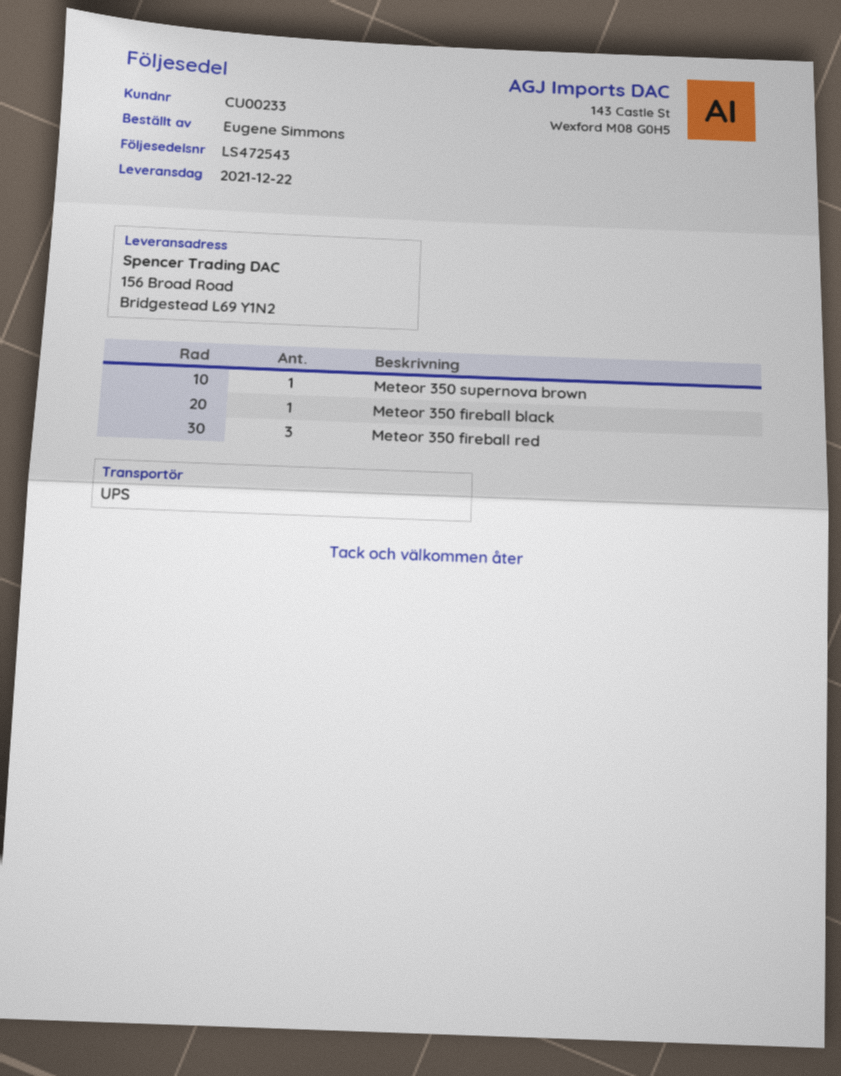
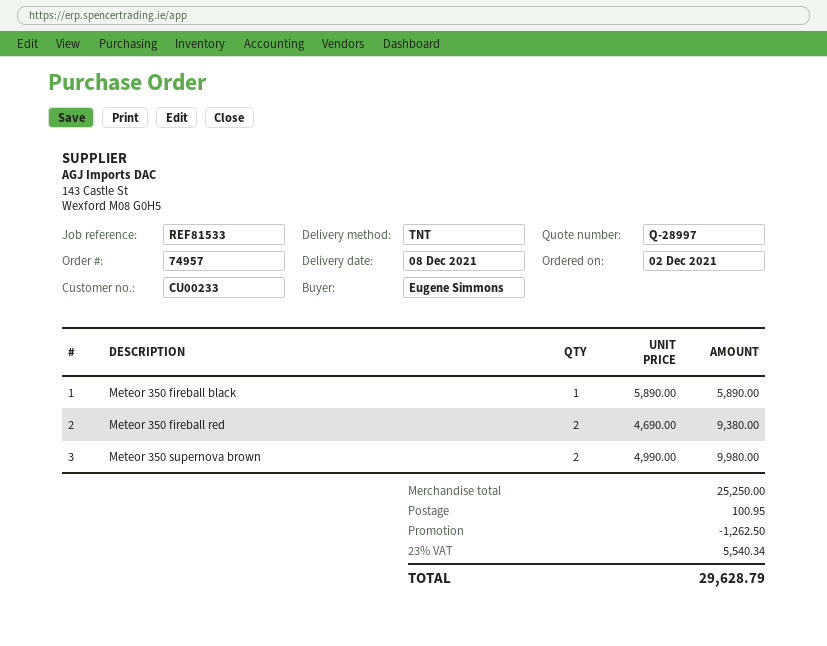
delivery date: 2021-12-22 -> 2021-12-08
shipping method: UPS -> TNT
Meteor 350 supernova brown: 1 -> 2
Meteor 350 fireball red: 3 -> 2

